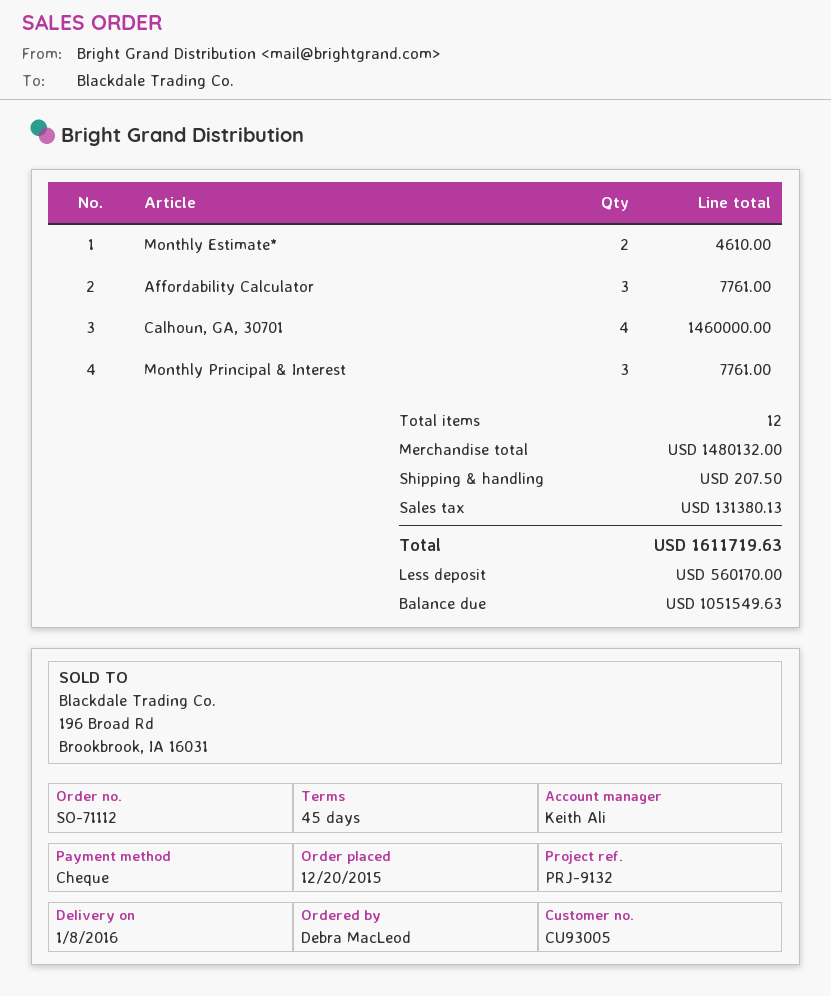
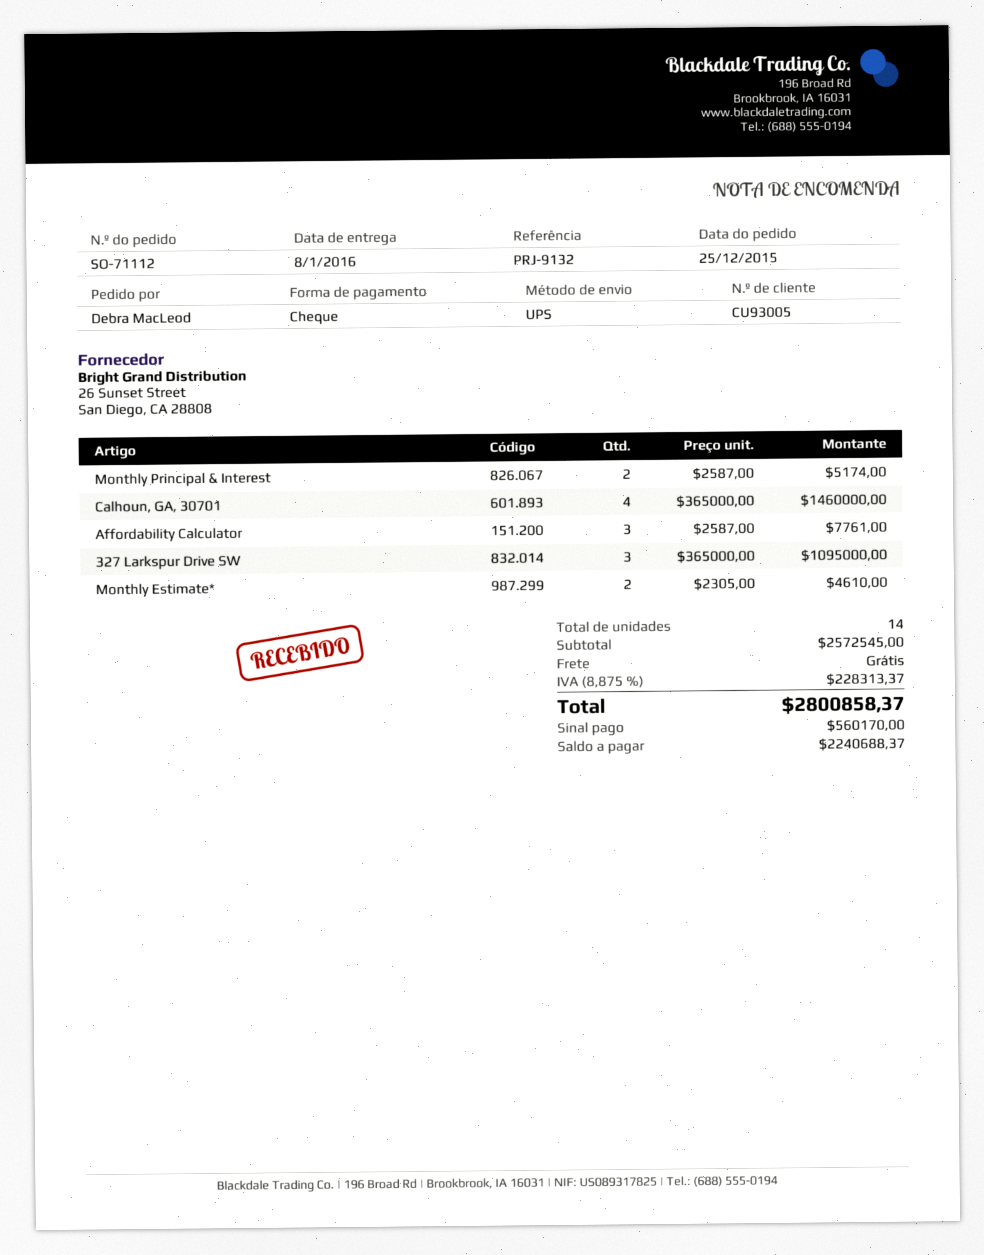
order date: 2015-12-20 -> 2015-12-25
Monthly Principal & Interest: 3 for 7761.00 -> 2 for 5174.00
327 Larkspur Drive SW: none -> 3 for 1095000.00
total quantity: 12 -> 14
subtotal: 1480132.00 -> 2572545.00
shipping: 207.50 -> 0.00
tax: 131380.13 -> 228313.37
total: 1611719.63 -> 2800858.37
balance: 1051549.63 -> 2240688.37

